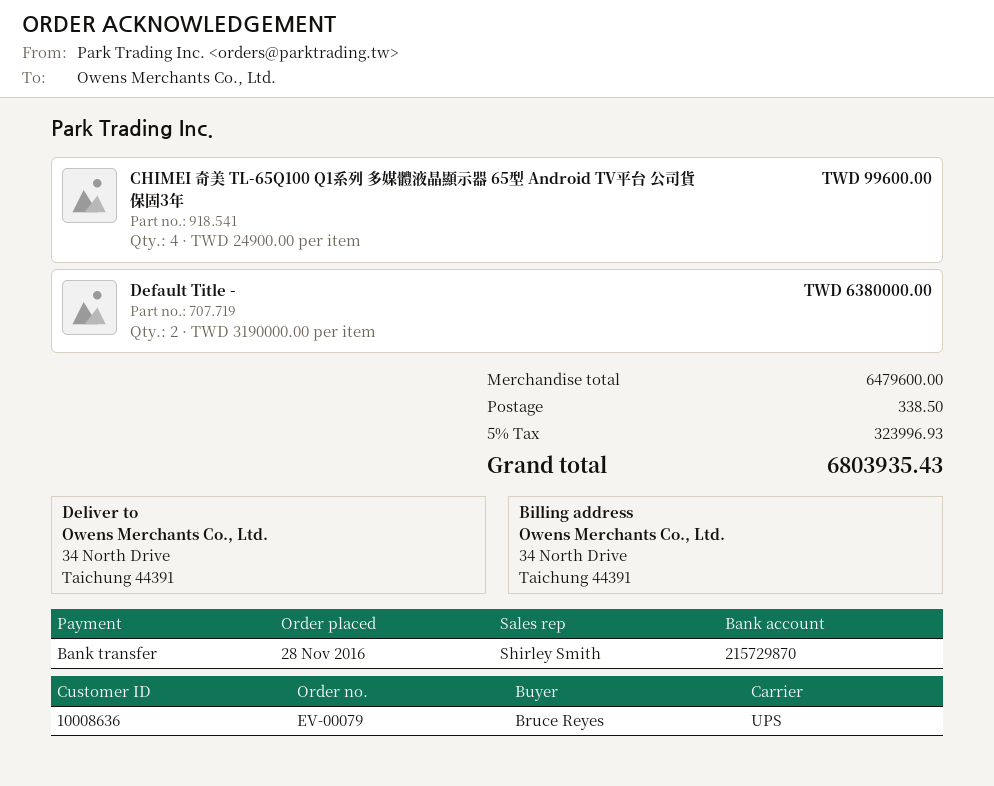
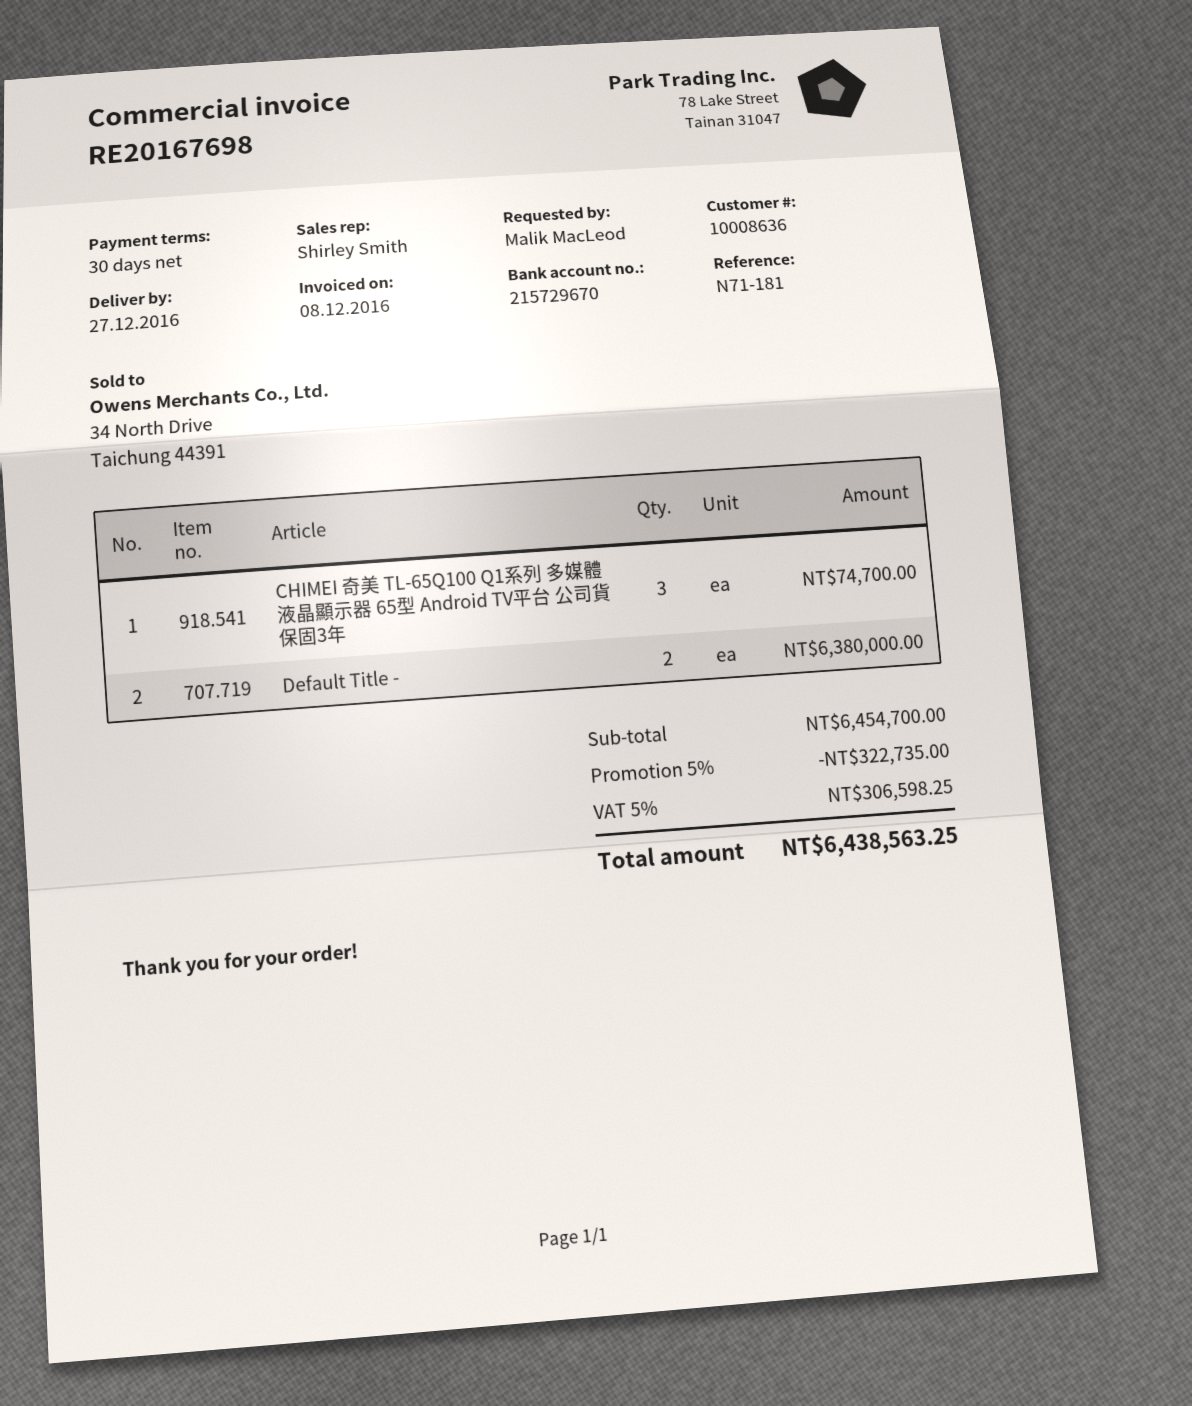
ordered by: Bruce Reyes -> Malik MacLeod
bank account: 215729870 -> 215729670
CHIMEI 奇美 TL-65Q100 Q1系列 多媒體液晶顯示器 65型 Android TV平台 公司貨 保固3年: 4 for 99600.00 -> 3 for 74700.00
subtotal: 6479600.00 -> 6454700.00
discount: none -> 5% = 322735.00
shipping: 338.50 -> none
tax: 5% = 323996.93 -> 5% = 306598.25
total: 6803935.43 -> 6438563.25

